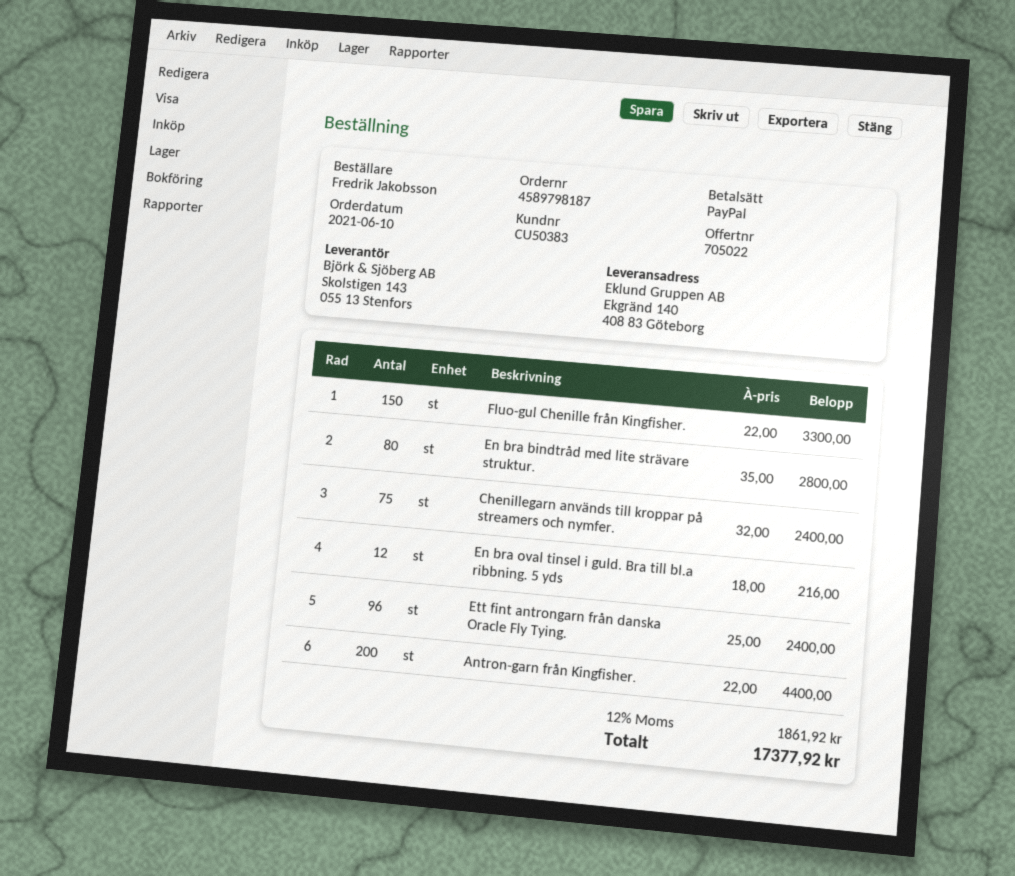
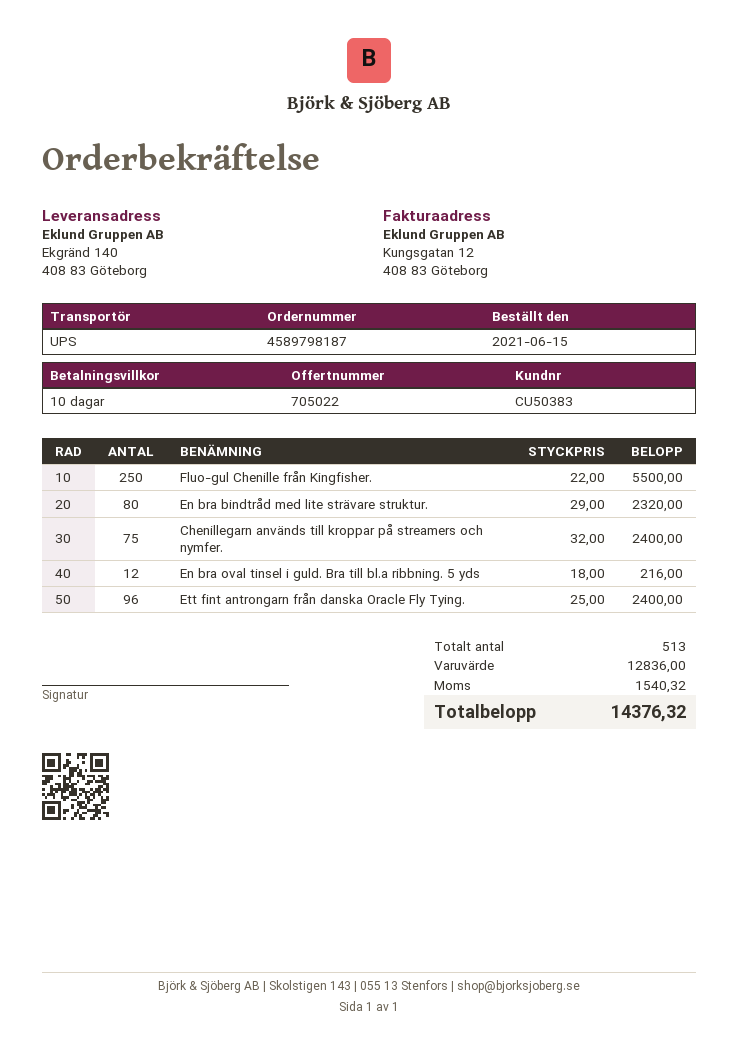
order date: 2021-06-10 -> 2021-06-15
Fluo-gul Chenille från Kingfisher.: 150 x 22.00 = 3300.00 -> 250 x 22.00 = 5500.00
En bra bindtråd med lite strävare struktur.: 80 x 35.00 = 2800.00 -> 80 x 29.00 = 2320.00
Antron-garn från Kingfisher.: 200 x 22.00 = 4400.00 -> none
tax: 1861.92 -> 1540.32
total: 17377.92 -> 14376.32

